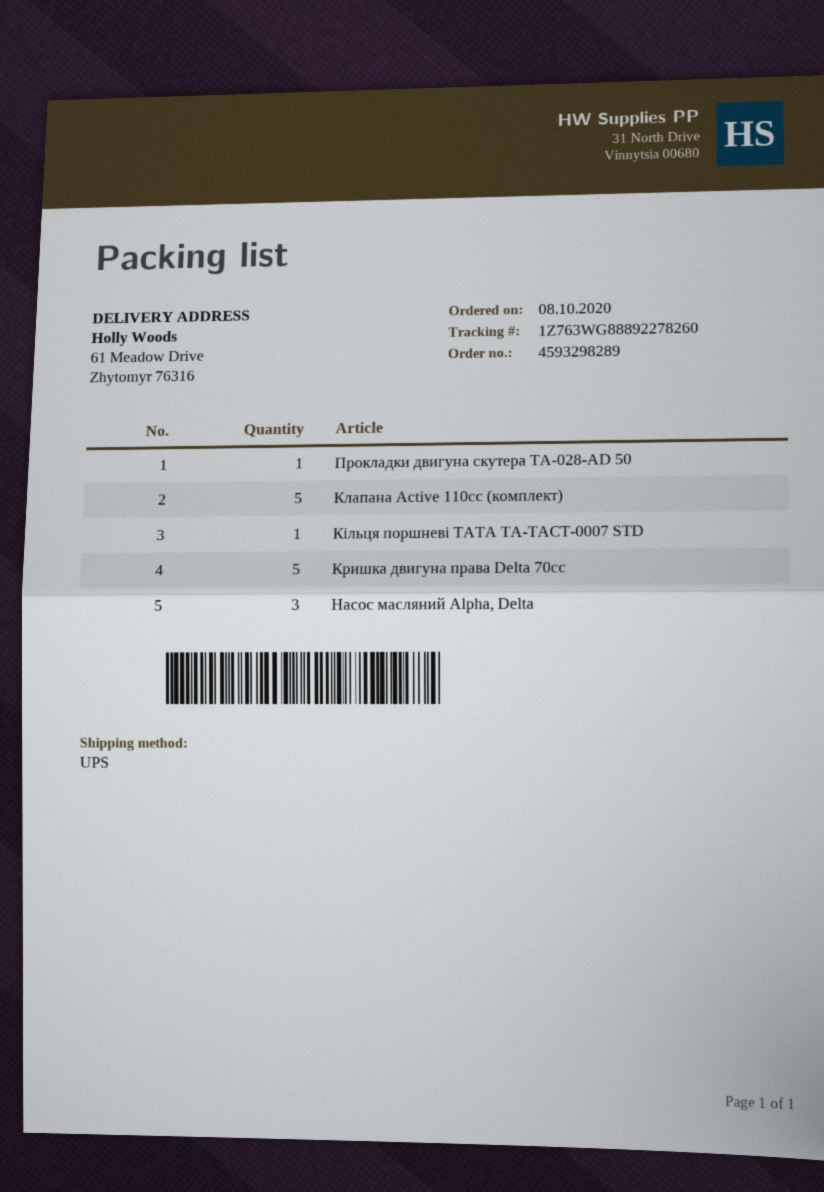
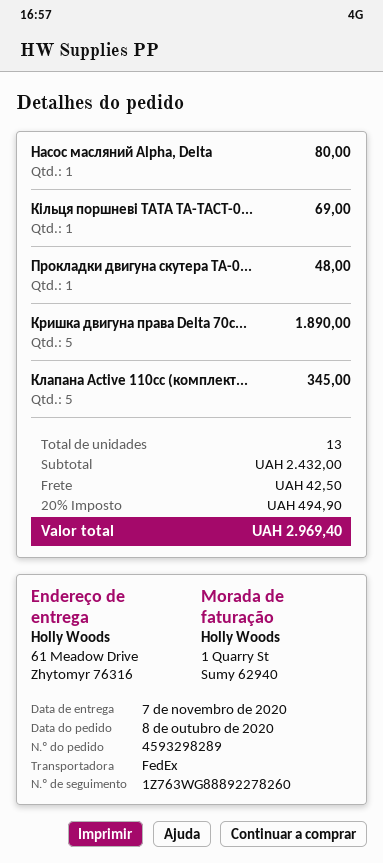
shipping method: UPS -> FedEx
Насос масляний Alpha, Delta: 3 -> 1

